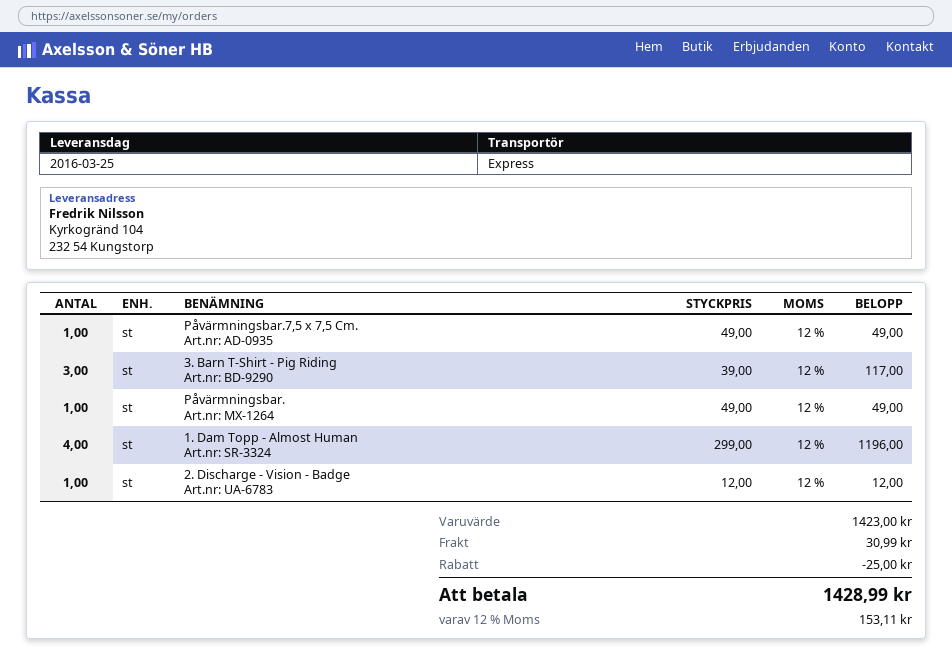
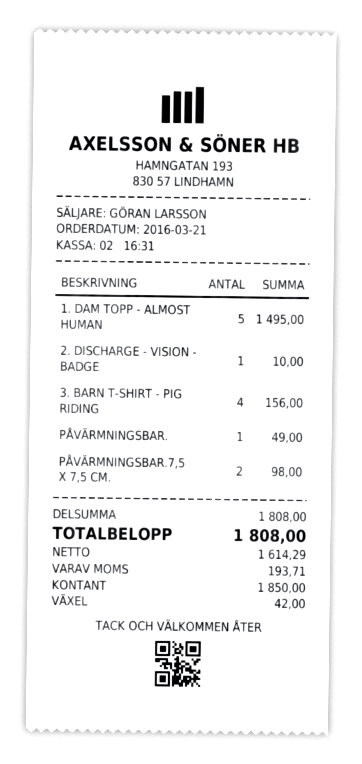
Påvärmningsbar.7,5 x 7,5 Cm.: 1 for 49.00 -> 2 for 98.00
3. Barn T-Shirt - Pig Riding: 3 for 117.00 -> 4 for 156.00
1. Dam Topp - Almost Human: 4 for 1196.00 -> 5 for 1495.00
2. Discharge - Vision - Badge: 1 for 12.00 -> 1 for 10.00
subtotal: 1423.00 -> 1808.00
discount: 25.00 -> none
shipping: 30.99 -> none
tax: 153.11 -> 193.71
total: 1428.99 -> 1808.00

